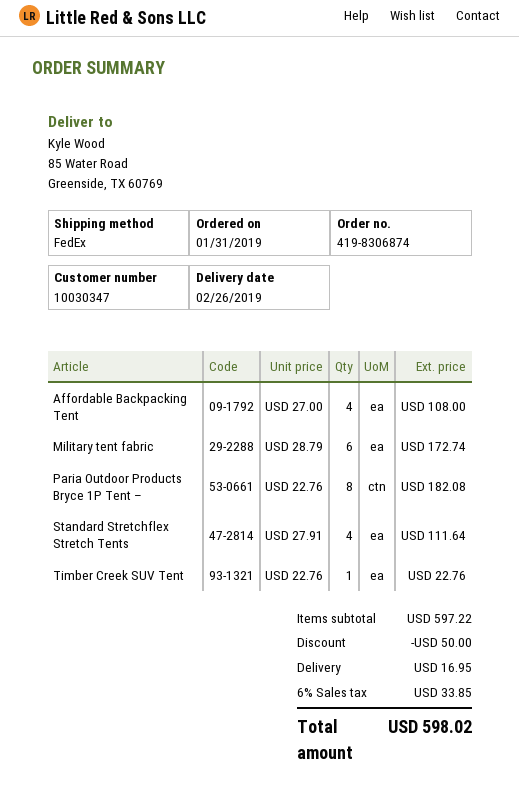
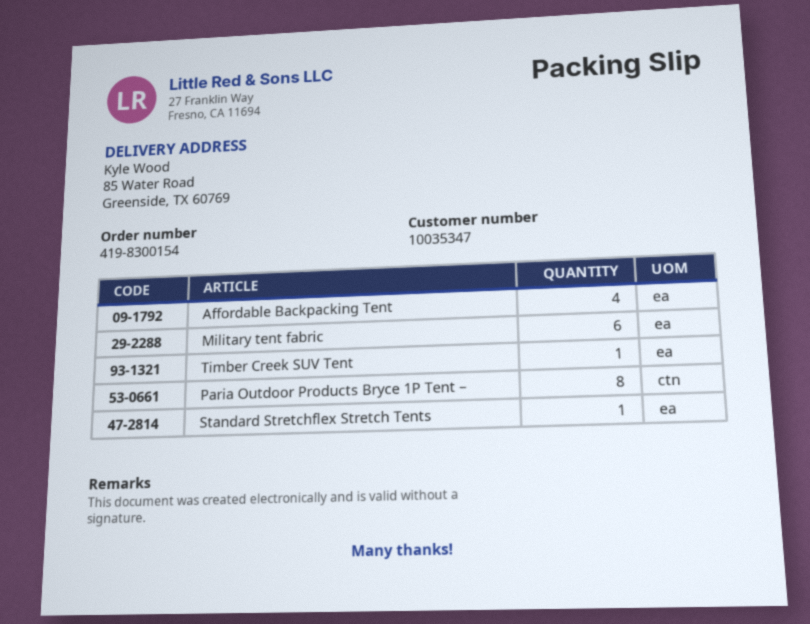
order number: 419-8306874 -> 419-8300154
customer number: 10030347 -> 10035347
Standard Stretchflex Stretch Tents: 4 -> 1

